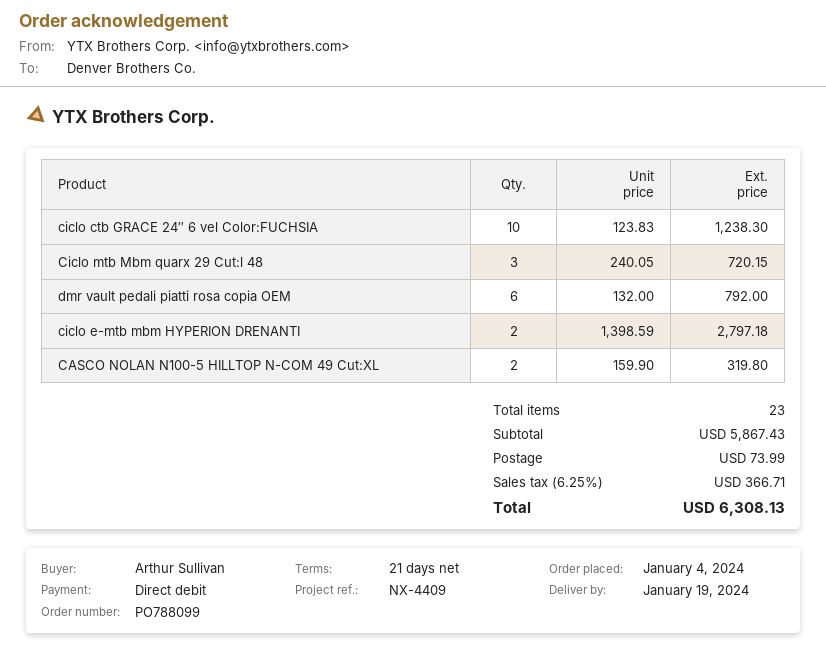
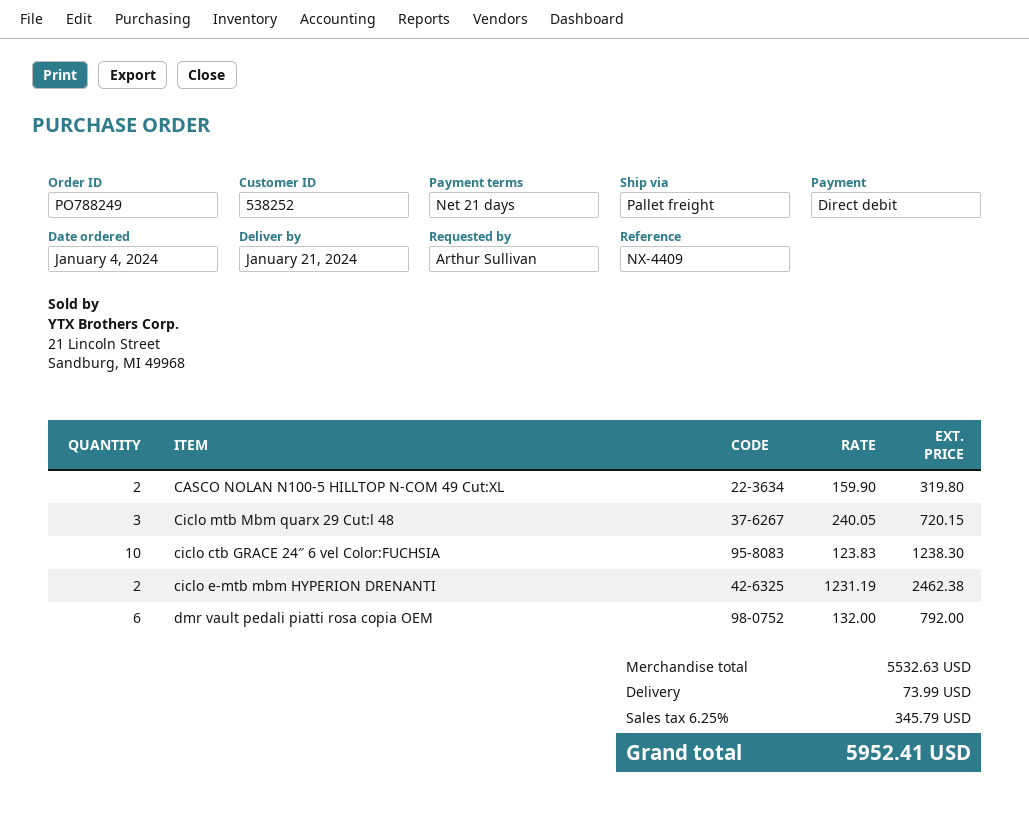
order number: PO788099 -> PO788249
delivery date: 2024-01-19 -> 2024-01-21
ciclo e-mtb mbm HYPERION DRENANTI: 2 x 1398.59 = 2797.18 -> 2 x 1231.19 = 2462.38
subtotal: 5867.43 -> 5532.63
tax: 6.25% = 366.71 -> 6.25% = 345.79
total: 6308.13 -> 5952.41

